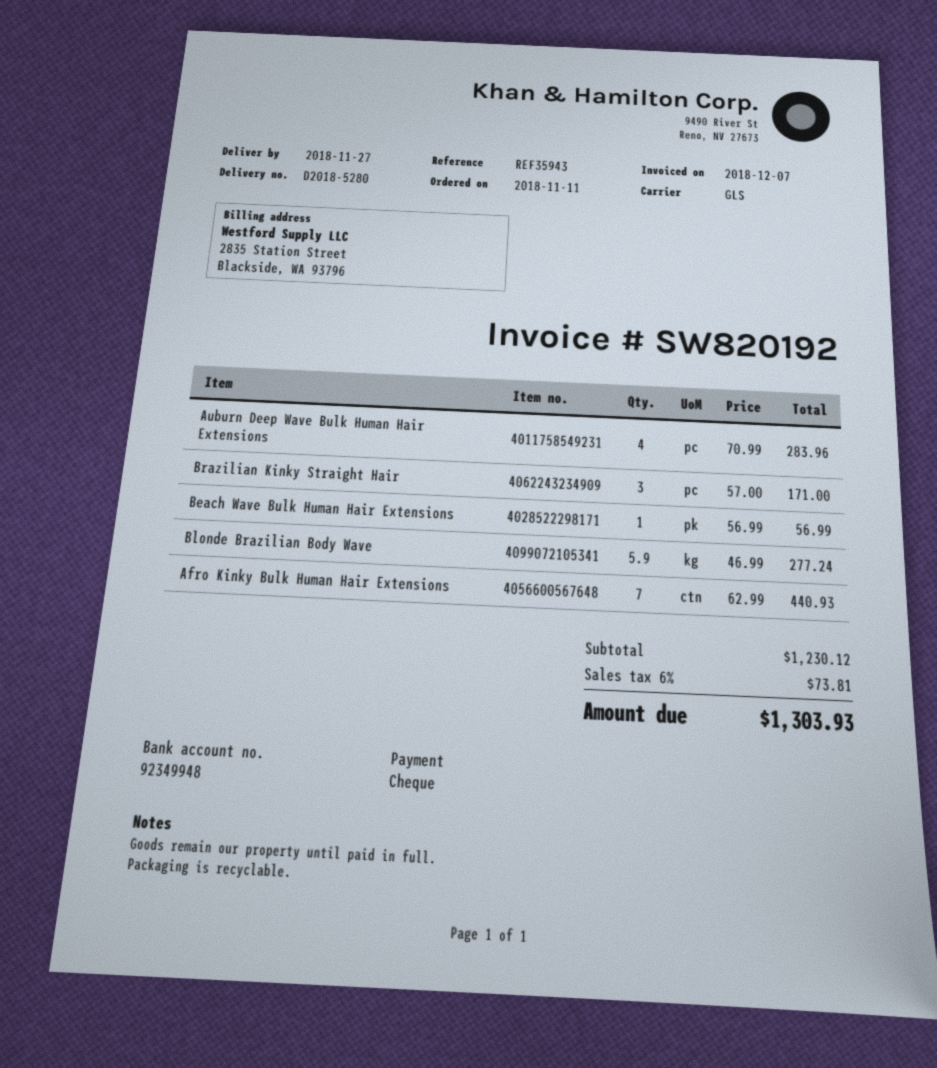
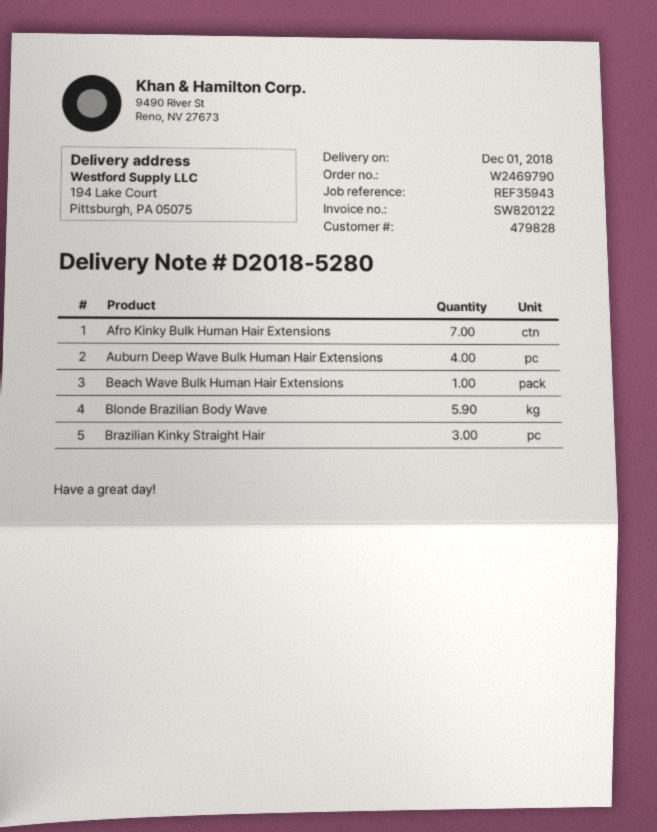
delivery date: 2018-11-27 -> 2018-12-01
invoice number: SW820192 -> SW820122

